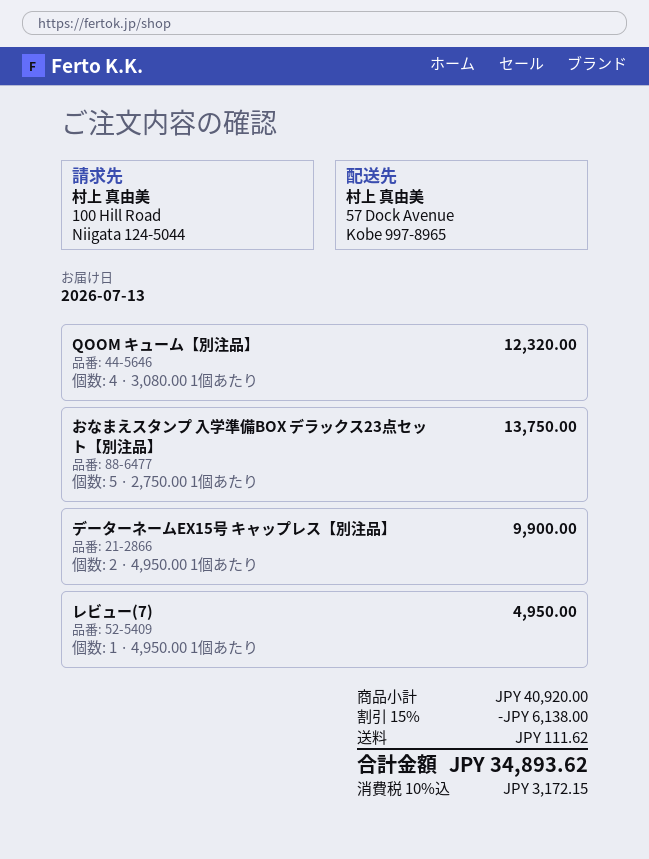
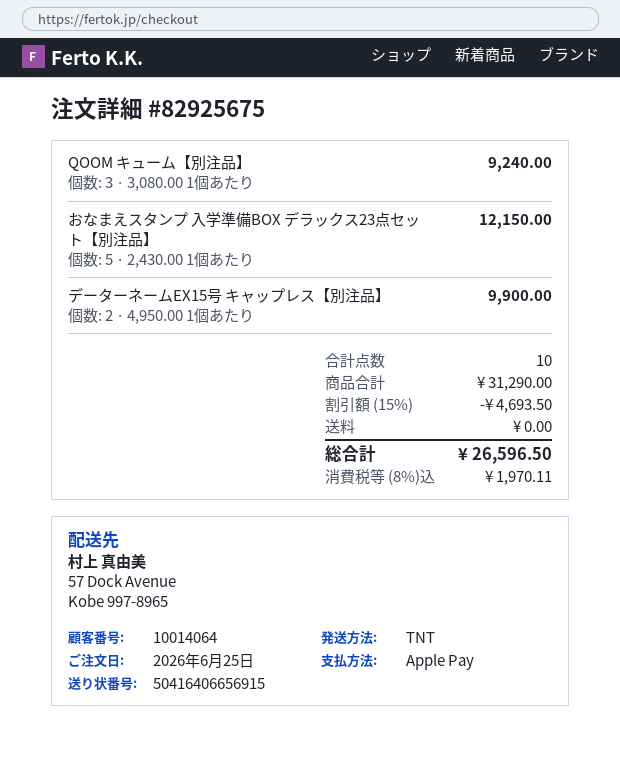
QOOM キューム【別注品】: 4 x 3080.00 = 12320.00 -> 3 x 3080.00 = 9240.00
おなまえスタンプ 入学準備BOX デラックス23点セット【別注品】: 5 x 2750.00 = 13750.00 -> 5 x 2430.00 = 12150.00
レビュー(7): 1 x 4950.00 = 4950.00 -> none
subtotal: 40920.00 -> 31290.00
discount: 15% = 6138.00 -> 15% = 4693.50
shipping: 111.62 -> 0.00
tax: 10% = 3172.15 -> 8% = 1970.11
total: 34893.62 -> 26596.50

